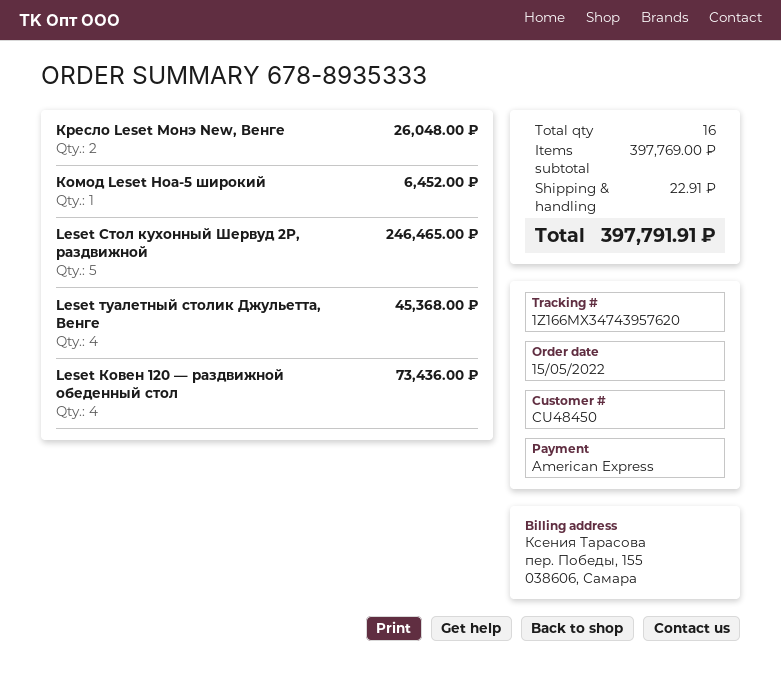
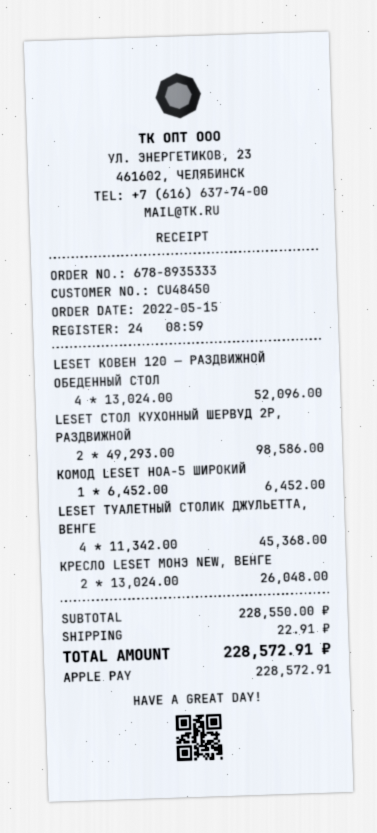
payment method: American Express -> Apple Pay
Leset Стол кухонный Шервуд 2Р, раздвижной: 5 for 246465.00 -> 2 for 98586.00
Leset Ковен 120 — раздвижной обеденный стол: 4 for 73436.00 -> 4 for 52096.00
subtotal: 397769.00 -> 228550.00
total: 397791.91 -> 228572.91

